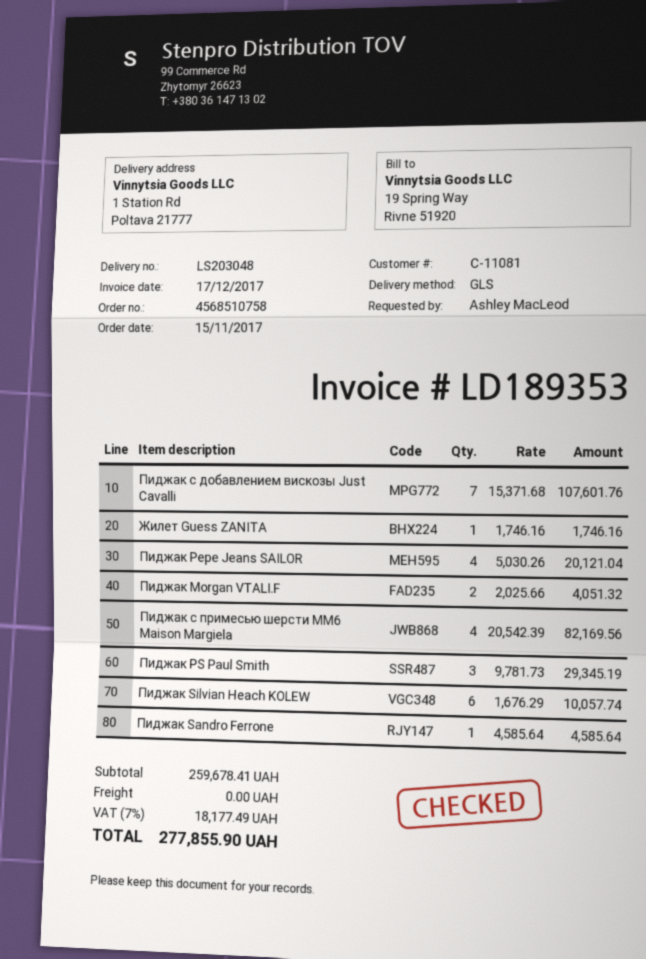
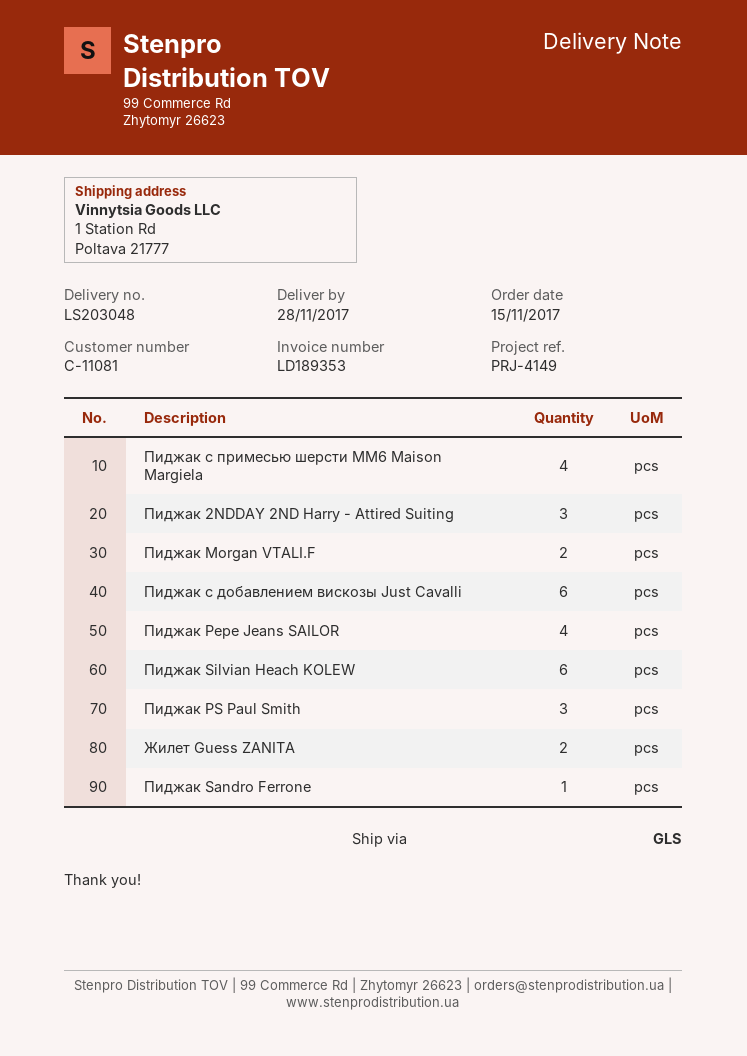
Пиджак с добавлением вискозы Just Cavalli: 7 -> 6
Жилет Guess ZANITA: 1 -> 2
Пиджак 2NDDAY 2ND Harry - Attired Suiting: none -> 3

